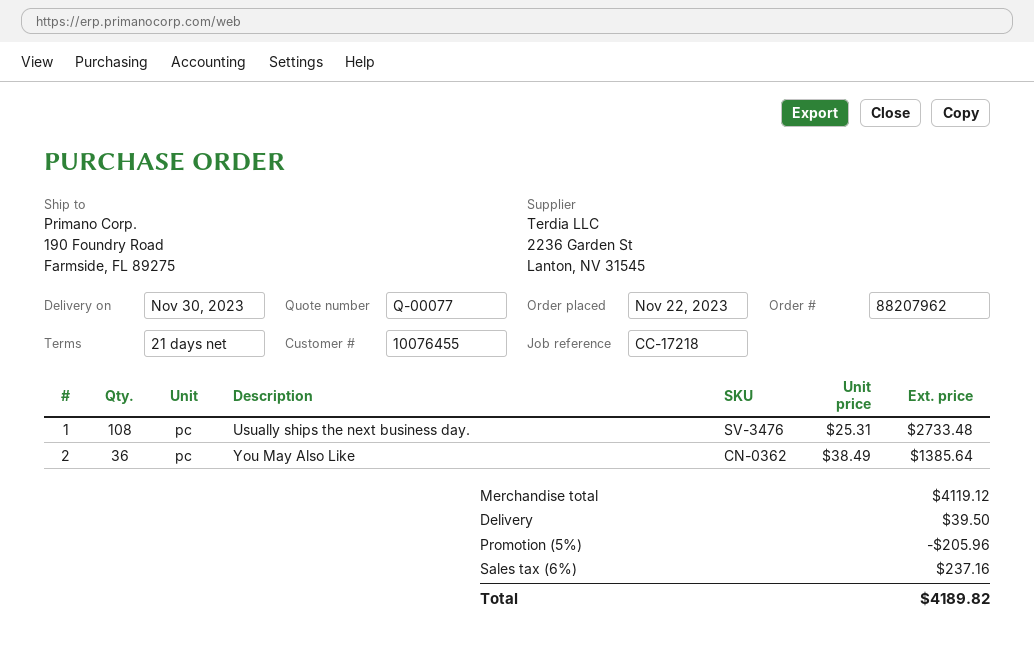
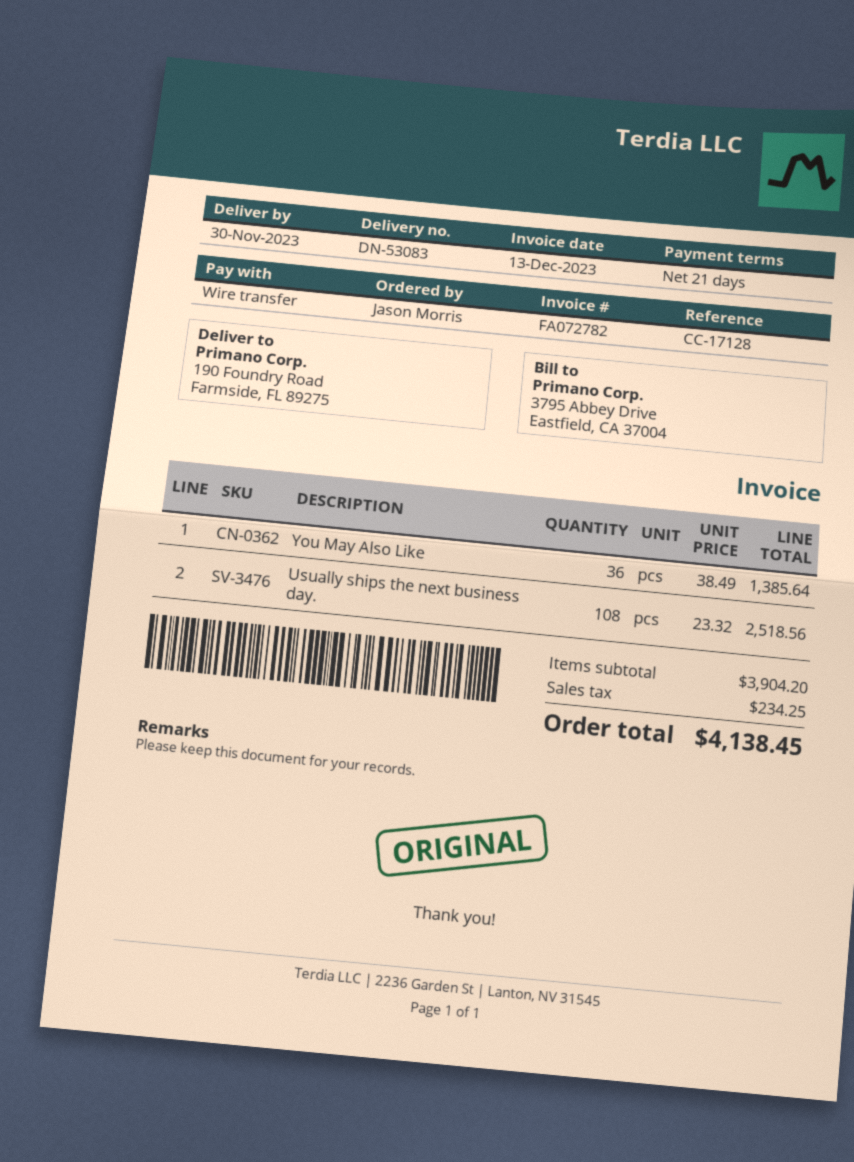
reference: CC-17218 -> CC-17128
Usually ships the next business day.: 108 x 25.31 = 2733.48 -> 108 x 23.32 = 2518.56
subtotal: 4119.12 -> 3904.20
discount: 5% = 205.96 -> none
shipping: 39.50 -> none
tax: 237.16 -> 234.25
total: 4189.82 -> 4138.45

